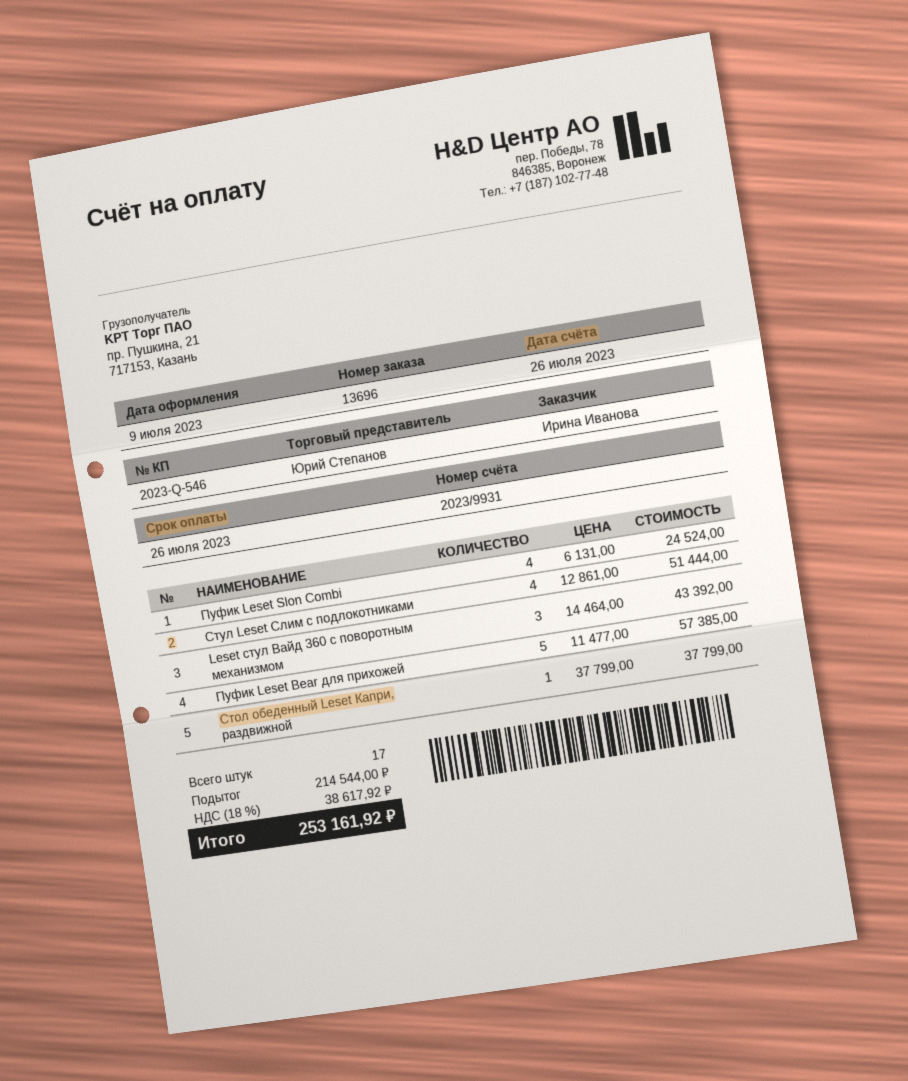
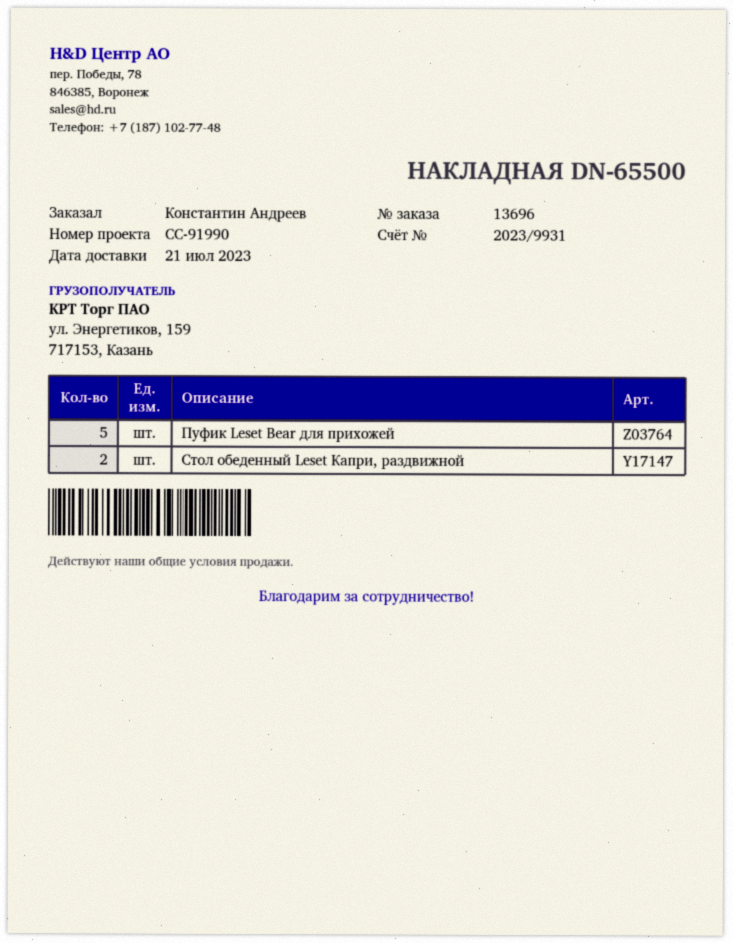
ordered by: Ирина Иванова -> Константин Андреев
ship to: пр. Пушкина, 21, 717153, Казань -> ул. Энергетиков, 159, 717153, Казань
Пуфик Leset Slon Combi: 4 -> none
Стул Leset Слим с подлокотниками: 4 -> none
Leset стул Вайд 360 с поворотным механизмом: 3 -> none
Стол обеденный Leset Капри, раздвижной: 1 -> 2

